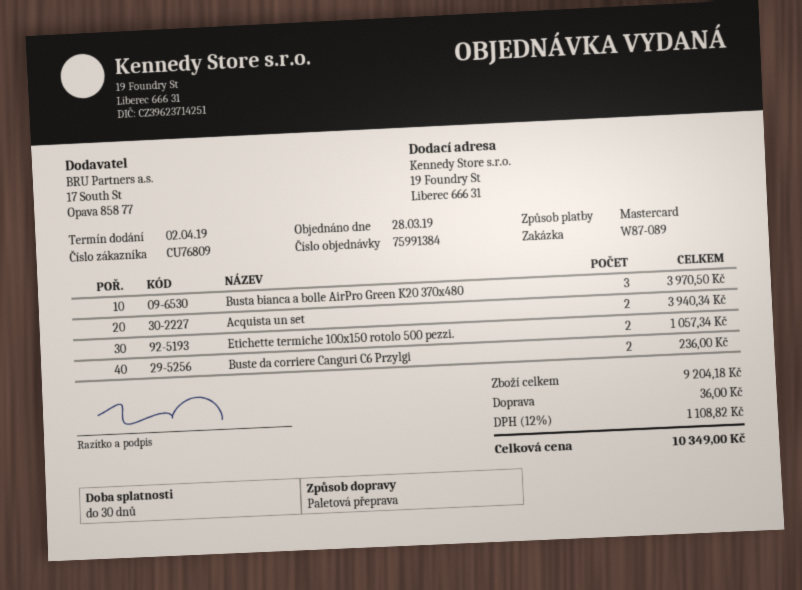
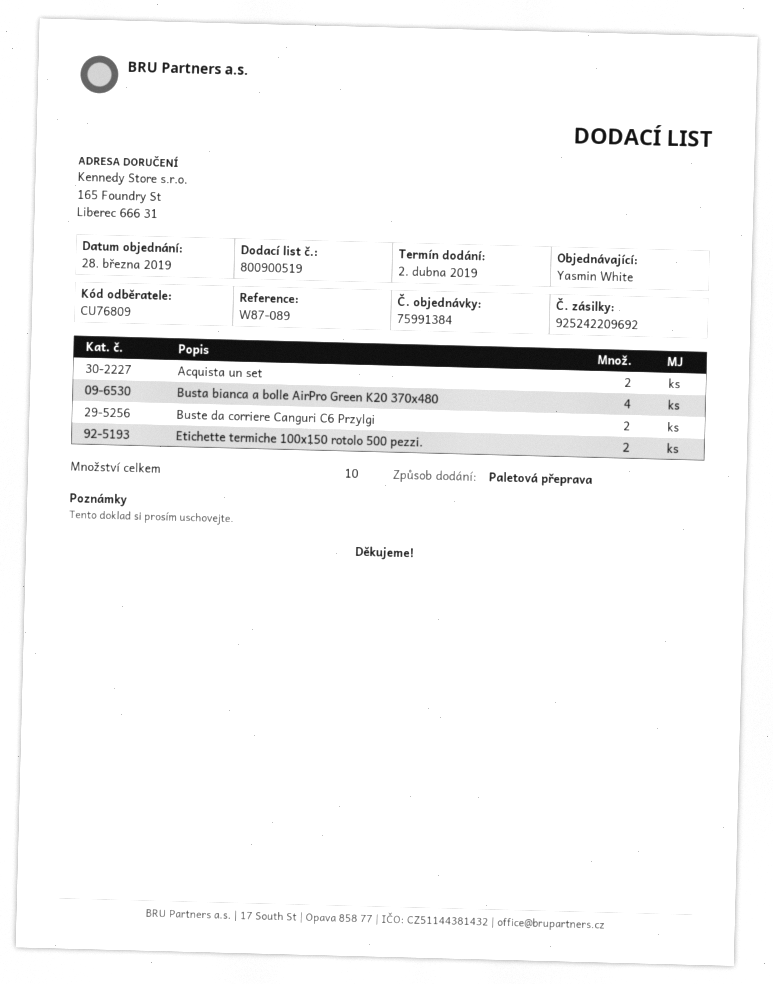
ship to: 19 Foundry St, Liberec 666 31 -> 165 Foundry St, Liberec 666 31
Busta bianca a bolle AirPro Green K20 370x480: 3 -> 4

